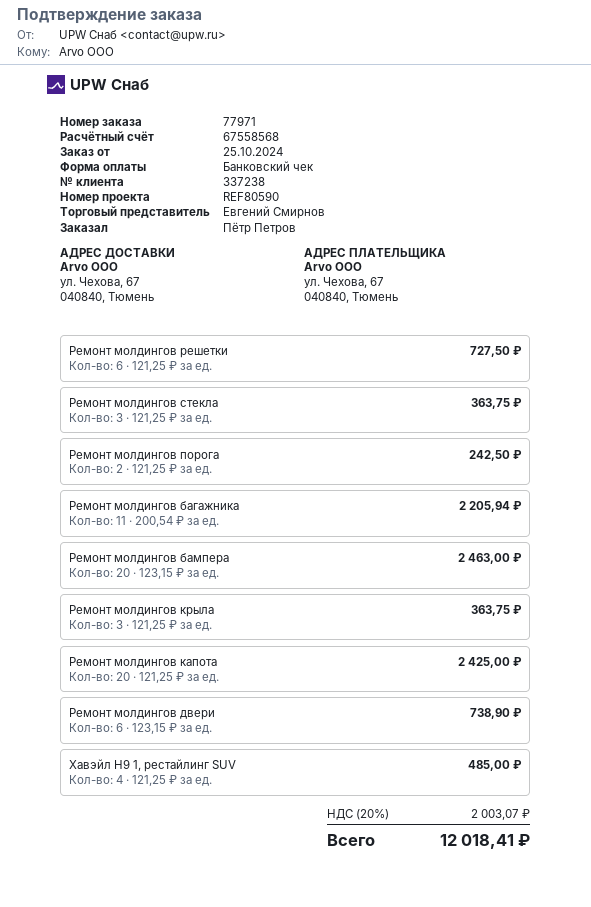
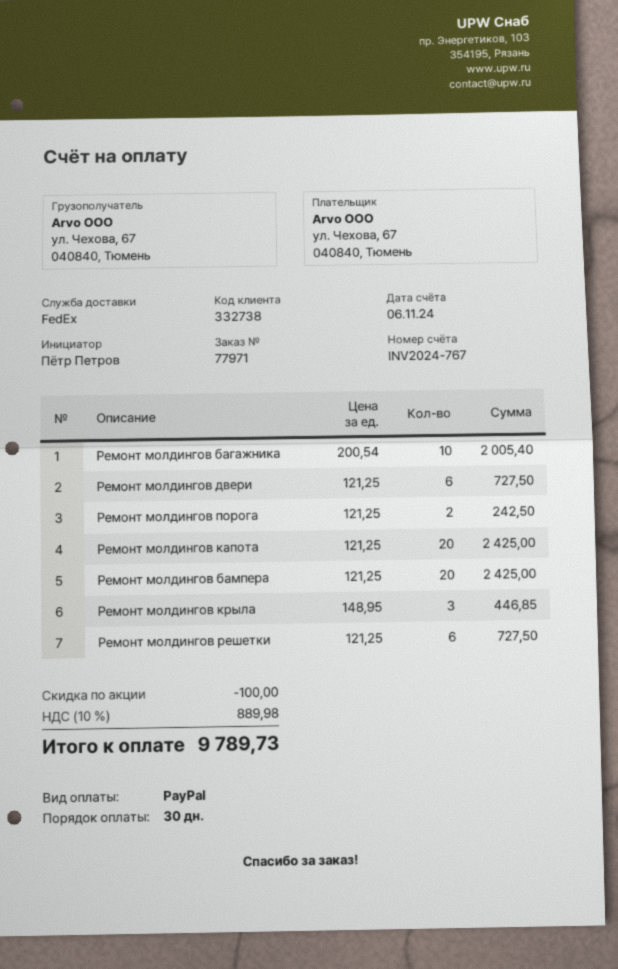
customer number: 337238 -> 332738
payment method: cheque -> PayPal
Ремонт молдингов стекла: 3 x 121.25 = 363.75 -> none
Ремонт молдингов багажника: 11 x 200.54 = 2205.94 -> 10 x 200.54 = 2005.40
Ремонт молдингов бампера: 20 x 123.15 = 2463.00 -> 20 x 121.25 = 2425.00
Ремонт молдингов крыла: 3 x 121.25 = 363.75 -> 3 x 148.95 = 446.85
Ремонт молдингов двери: 6 x 123.15 = 738.90 -> 6 x 121.25 = 727.50
Хавэйл Н9 1, рестайлинг SUV: 4 x 121.25 = 485.00 -> none
discount: none -> 100.00
tax: 20% = 2003.07 -> 10% = 889.98
total: 12018.41 -> 9789.73

